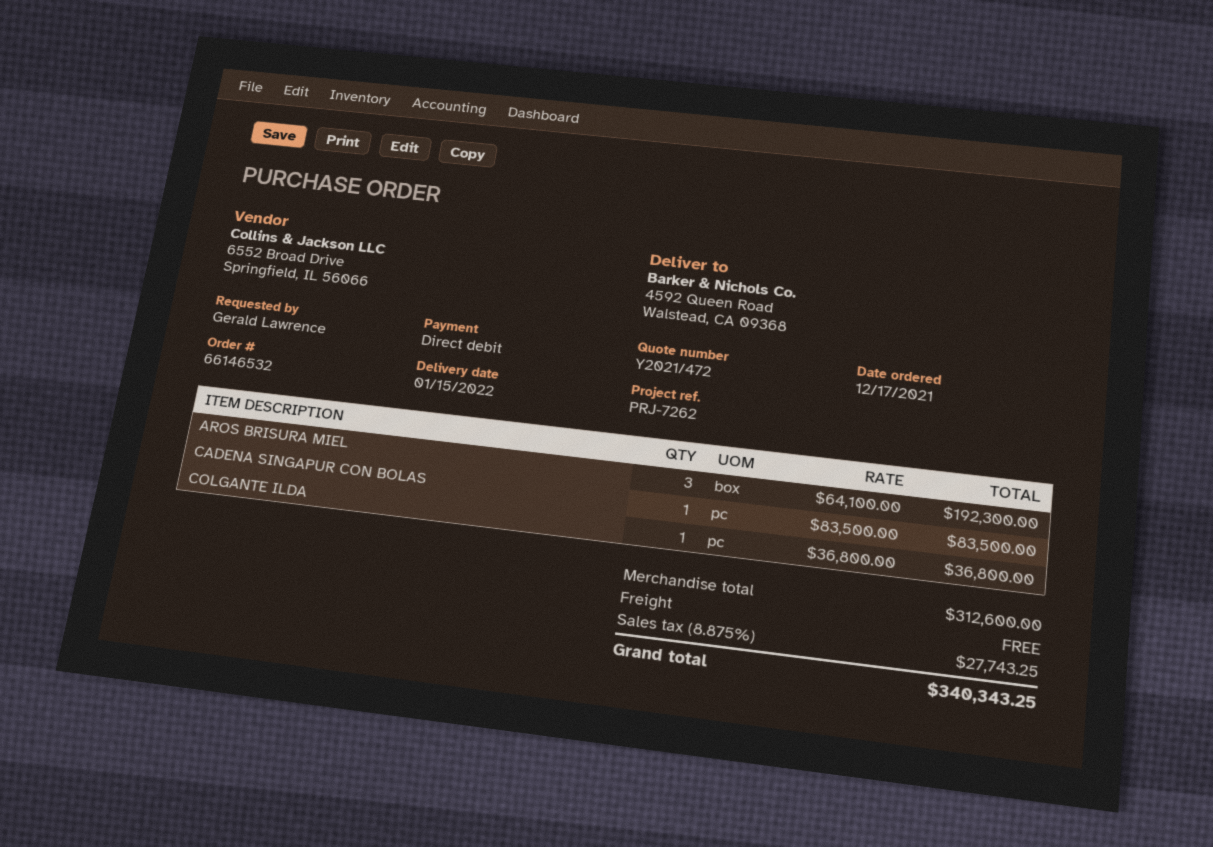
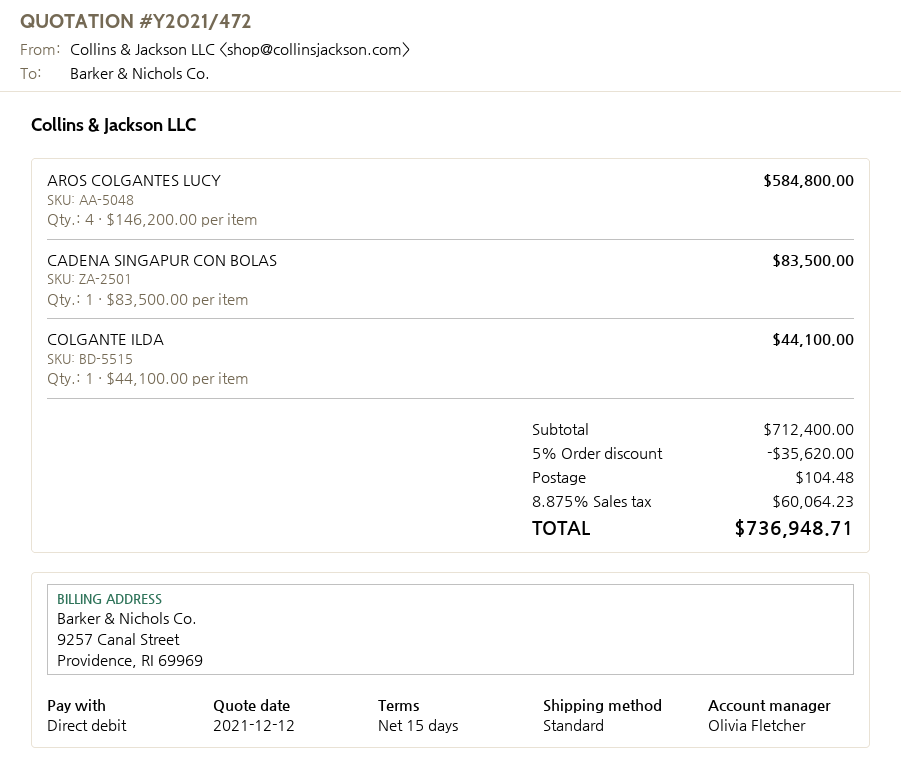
AROS BRISURA MIEL: 3 x 64100.00 = 192300.00 -> none
COLGANTE ILDA: 1 x 36800.00 = 36800.00 -> 1 x 44100.00 = 44100.00
AROS COLGANTES LUCY: none -> 4 x 146200.00 = 584800.00
subtotal: 312600.00 -> 712400.00
discount: none -> 5% = 35620.00
shipping: 0.00 -> 104.48
tax: 8.875% = 27743.25 -> 8.875% = 60064.23
total: 340343.25 -> 736948.71

